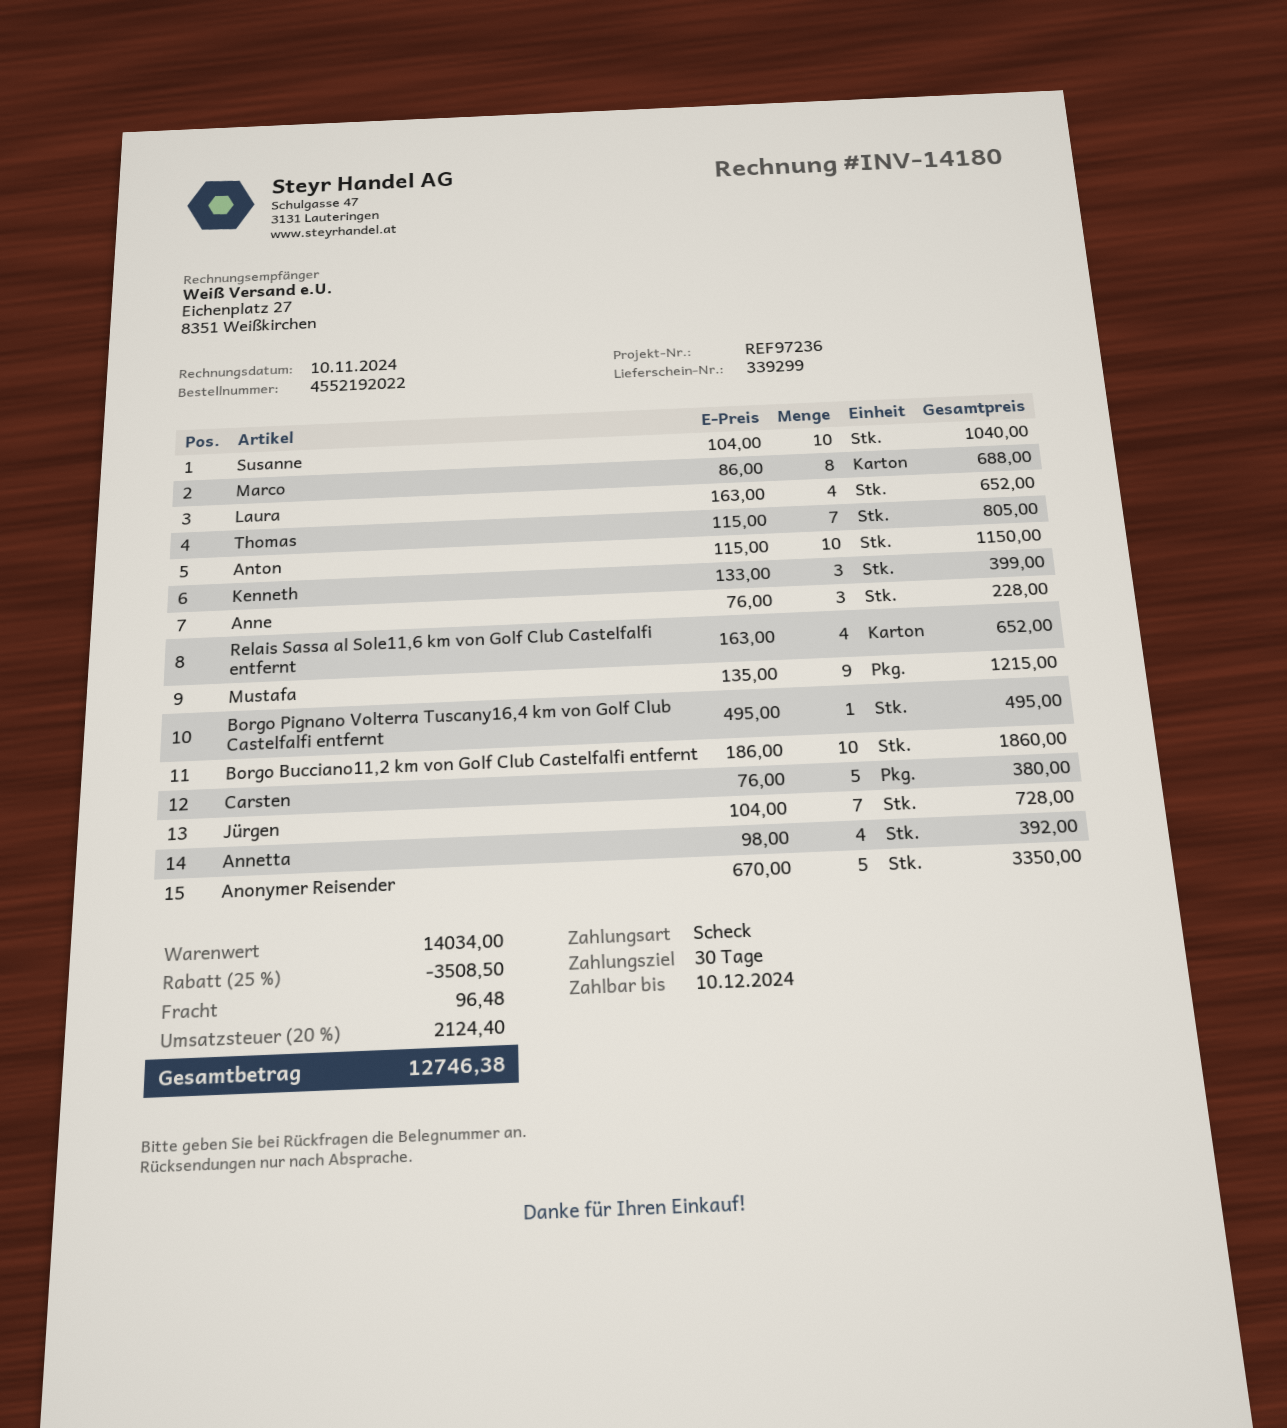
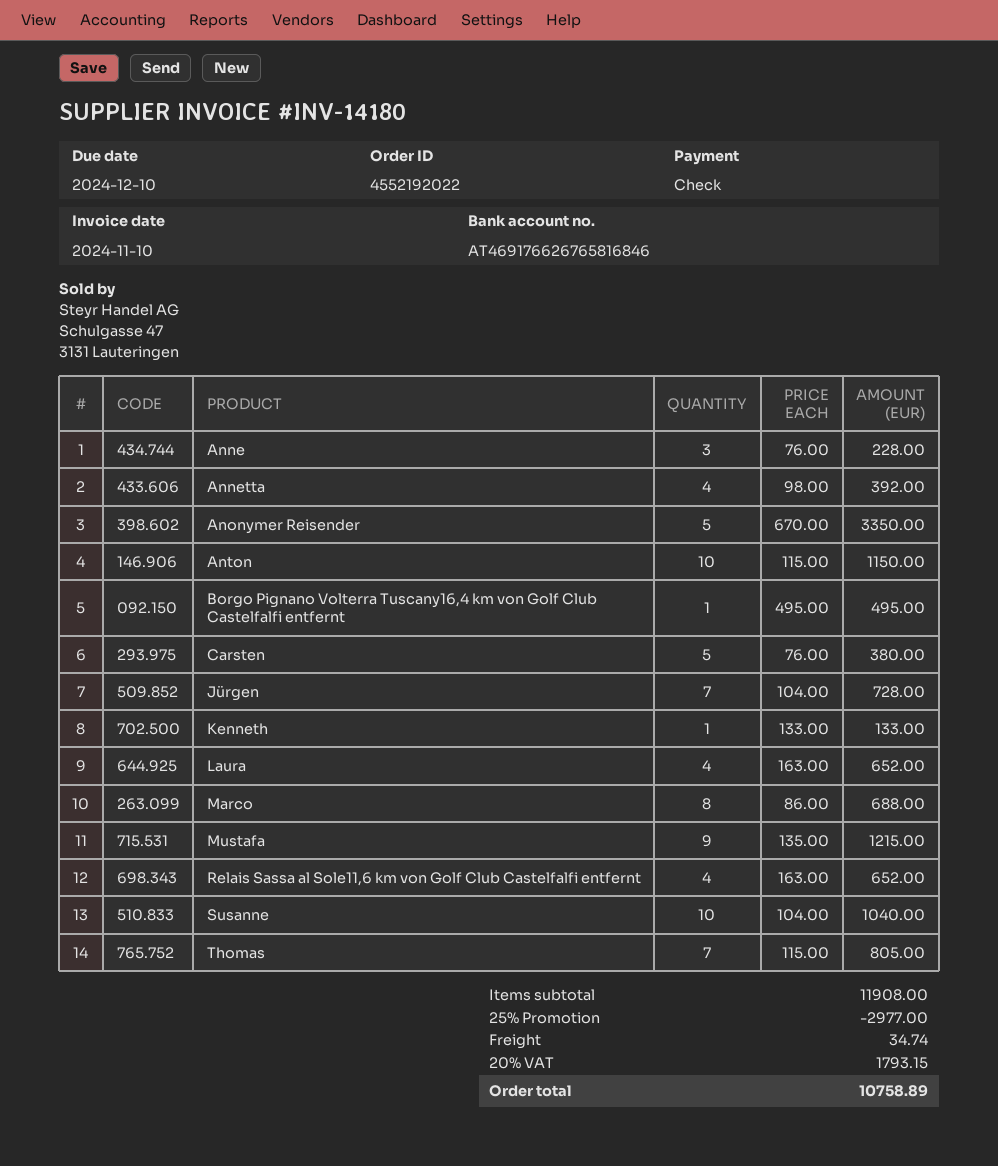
Kenneth: 3 x 133.00 = 399.00 -> 1 x 133.00 = 133.00
Borgo Bucciano11,2 km von Golf Club Castelfalfi entfernt: 10 x 186.00 = 1860.00 -> none
subtotal: 14034.00 -> 11908.00
discount: 25% = 3508.50 -> 25% = 2977.00
shipping: 96.48 -> 34.74
tax: 20% = 2124.40 -> 20% = 1793.15
total: 12746.38 -> 10758.89

